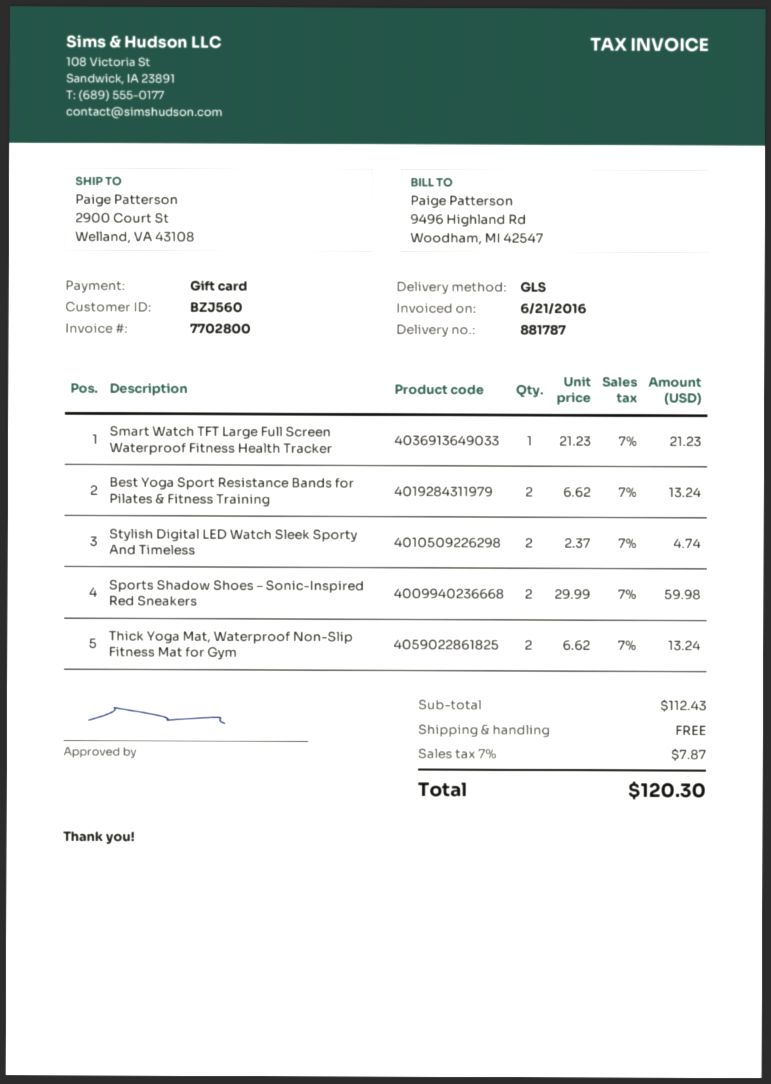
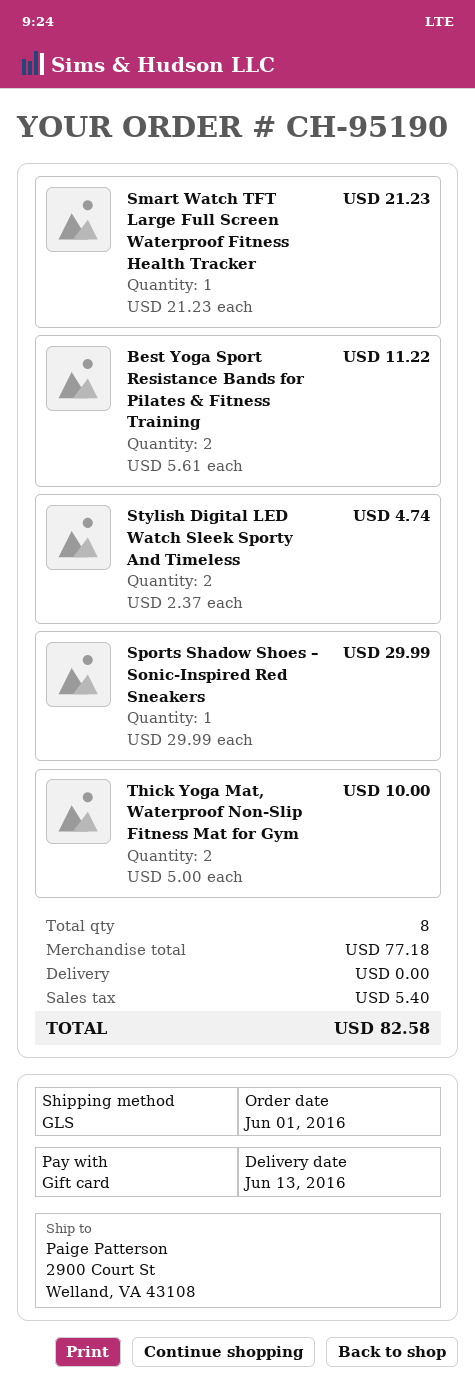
Best Yoga Sport Resistance Bands for Pilates & Fitness Training: 2 x 6.62 = 13.24 -> 2 x 5.61 = 11.22
Sports Shadow Shoes – Sonic-Inspired Red Sneakers: 2 x 29.99 = 59.98 -> 1 x 29.99 = 29.99
Thick Yoga Mat, Waterproof Non-Slip Fitness Mat for Gym: 2 x 6.62 = 13.24 -> 2 x 5.00 = 10.00
subtotal: 112.43 -> 77.18
tax: 7.87 -> 5.40
total: 120.30 -> 82.58

